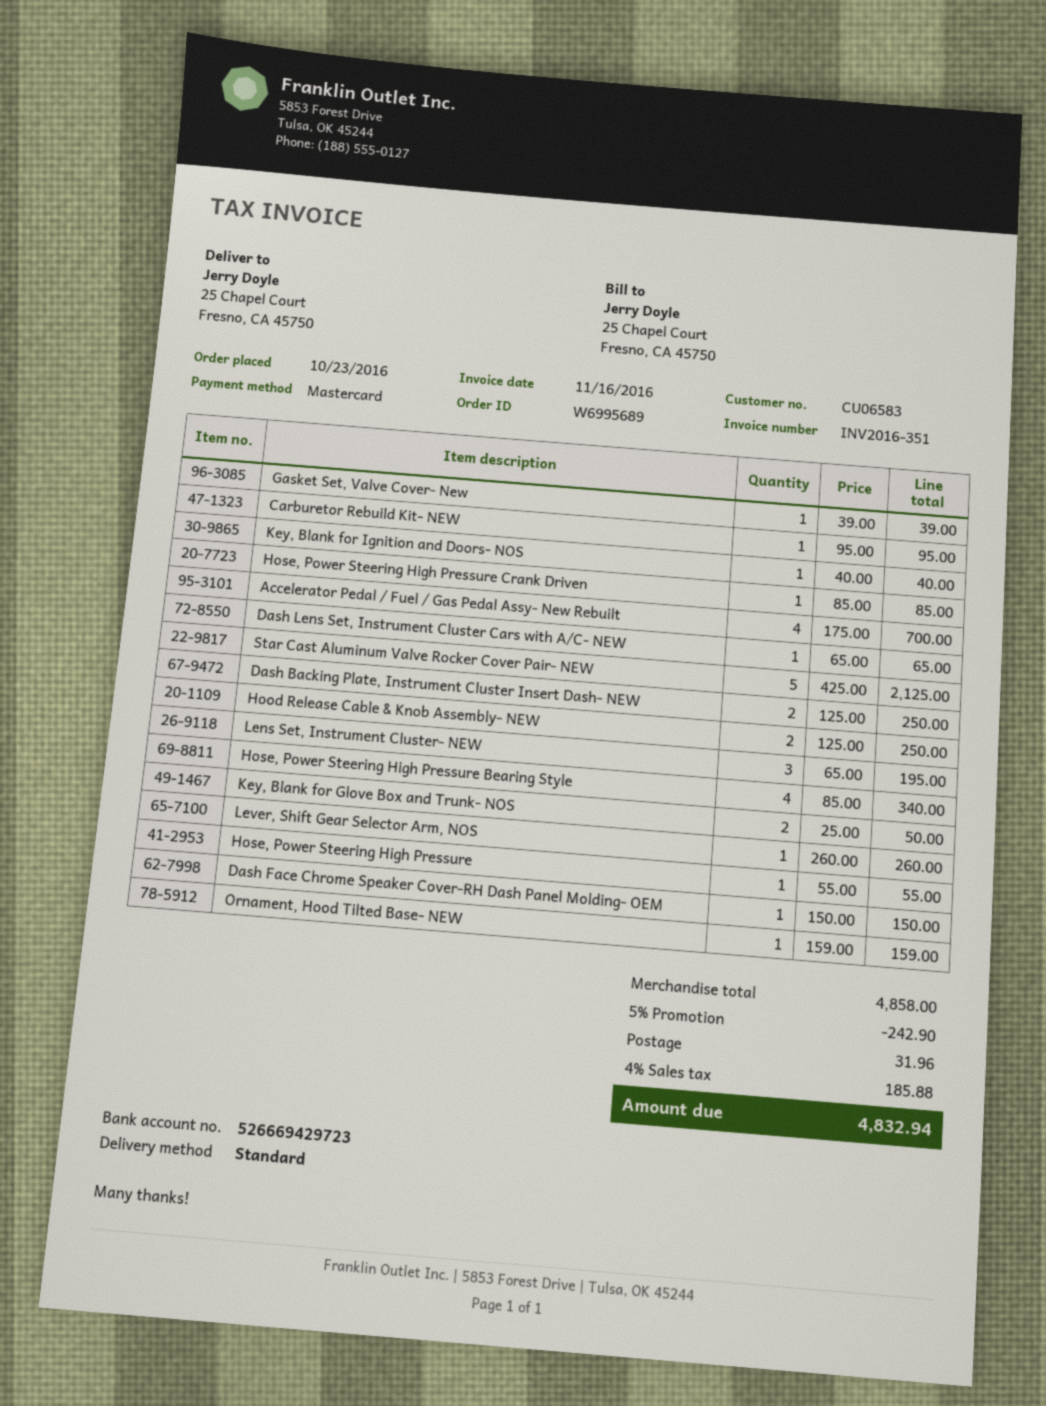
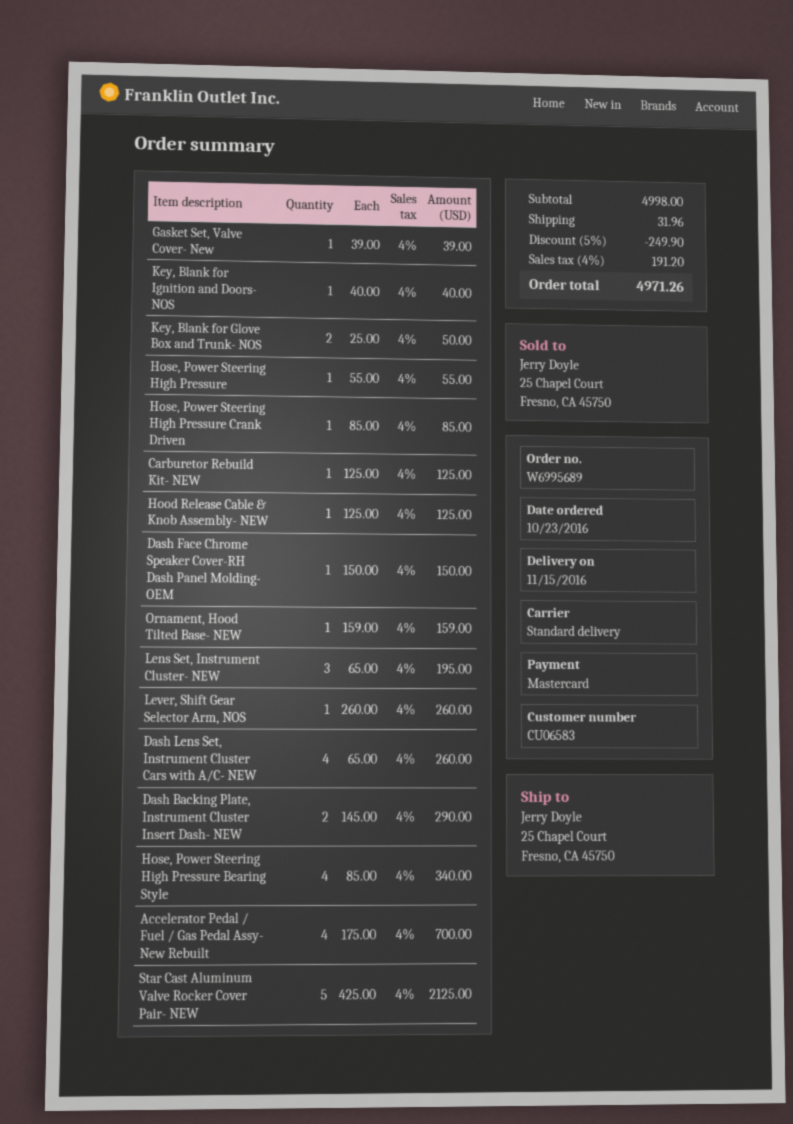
Carburetor Rebuild Kit- NEW: 1 x 95.00 = 95.00 -> 1 x 125.00 = 125.00
Dash Lens Set, Instrument Cluster Cars with A/C- NEW: 1 x 65.00 = 65.00 -> 4 x 65.00 = 260.00
Dash Backing Plate, Instrument Cluster Insert Dash- NEW: 2 x 125.00 = 250.00 -> 2 x 145.00 = 290.00
Hood Release Cable & Knob Assembly- NEW: 2 x 125.00 = 250.00 -> 1 x 125.00 = 125.00
subtotal: 4858.00 -> 4998.00
discount: 5% = 242.90 -> 5% = 249.90
tax: 4% = 185.88 -> 4% = 191.20
total: 4832.94 -> 4971.26

